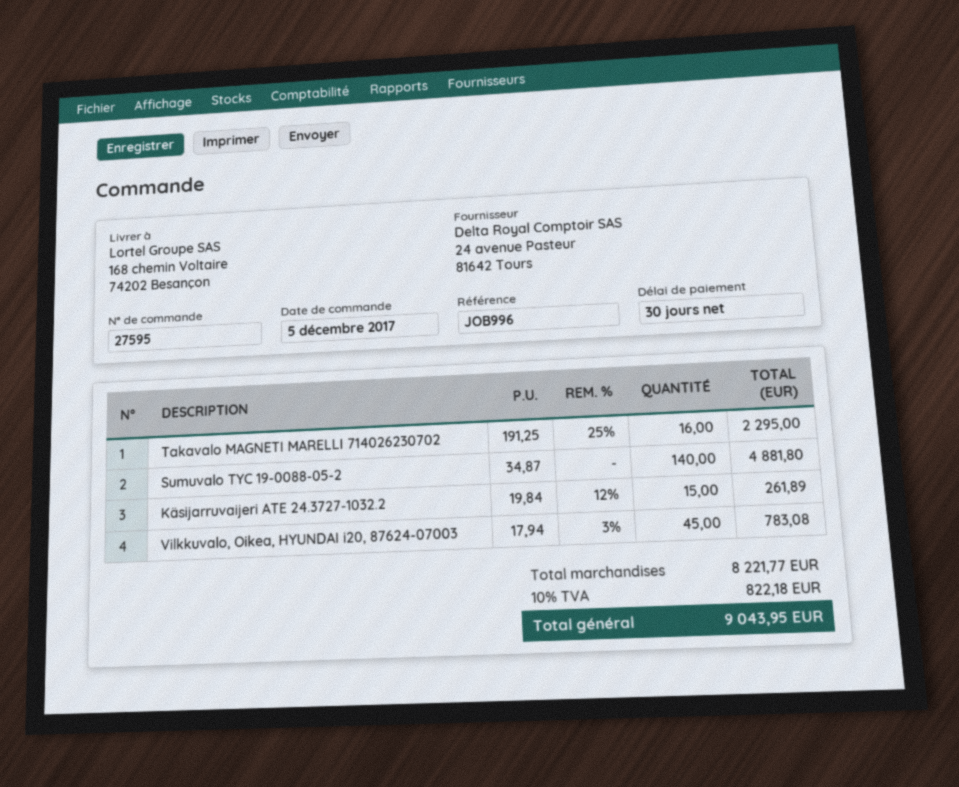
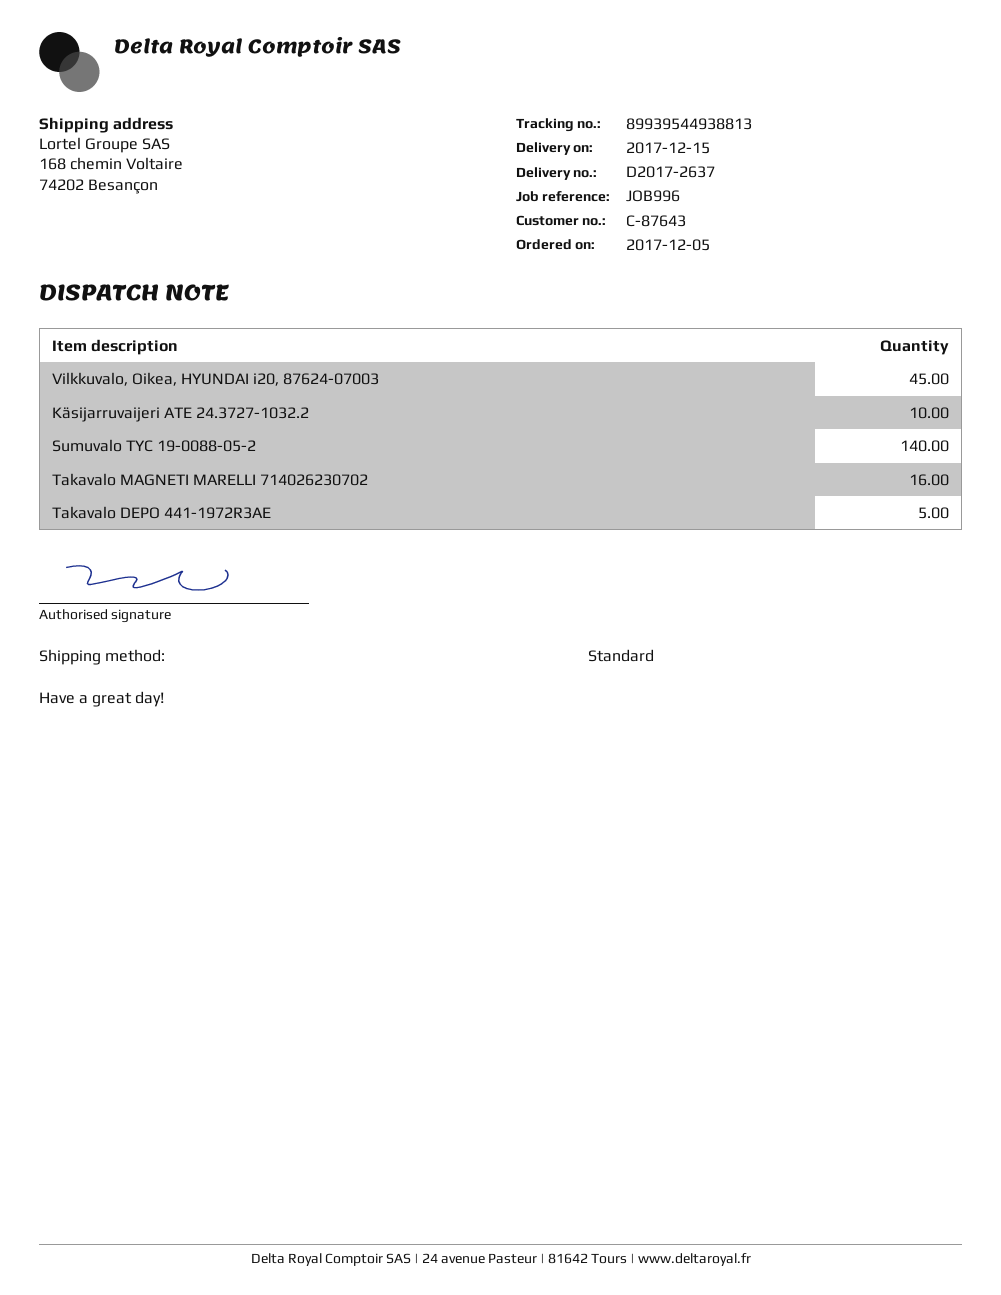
Käsijarruvaijeri ATE 24.3727-1032.2: 15 -> 10
Takavalo DEPO 441-1972R3AE: none -> 5

